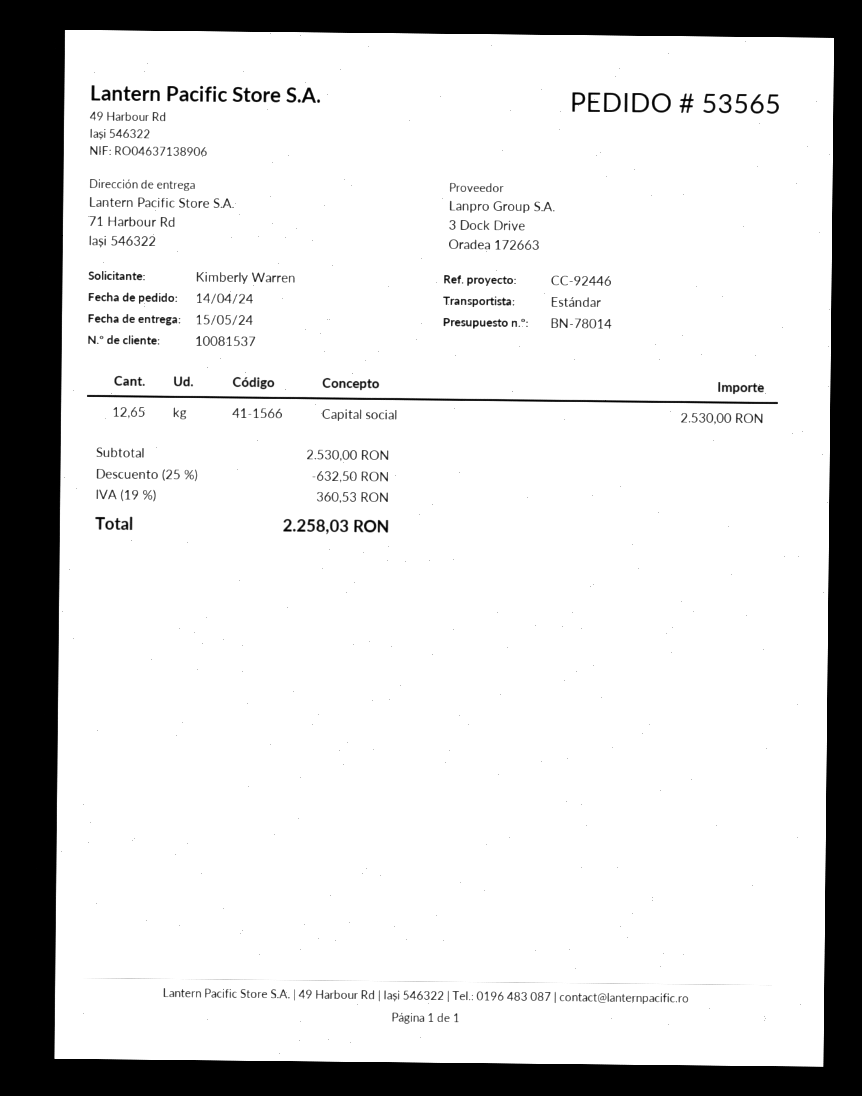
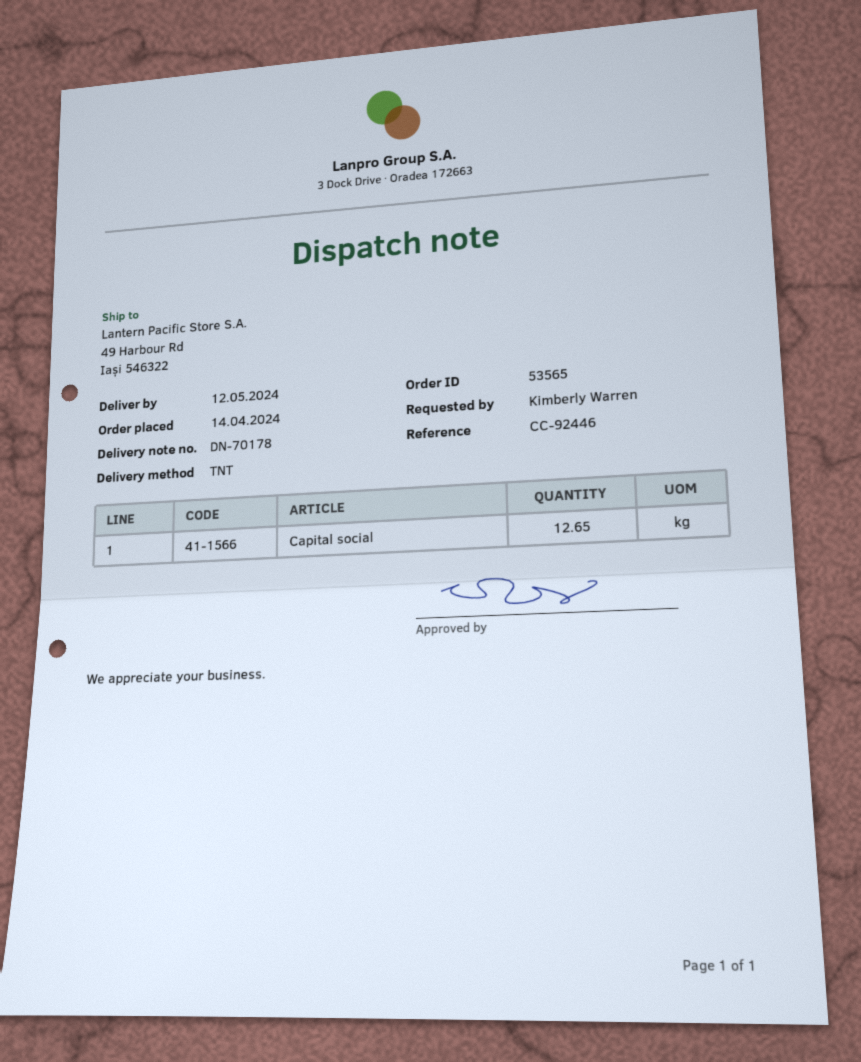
delivery date: 2024-05-15 -> 2024-05-12
shipping method: standard -> TNT
ship to: 71 Harbour Rd, Iași 546322 -> 49 Harbour Rd, Iași 546322

